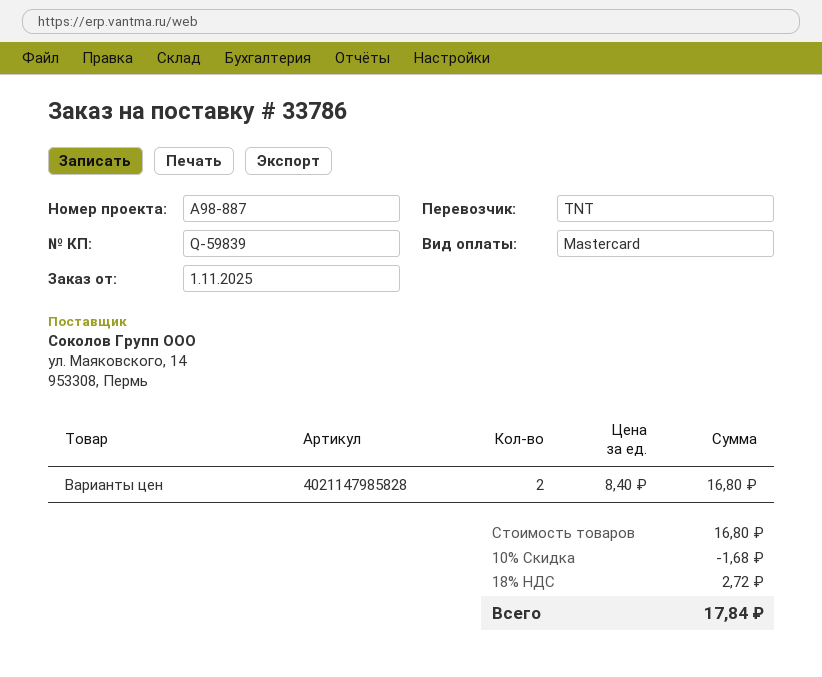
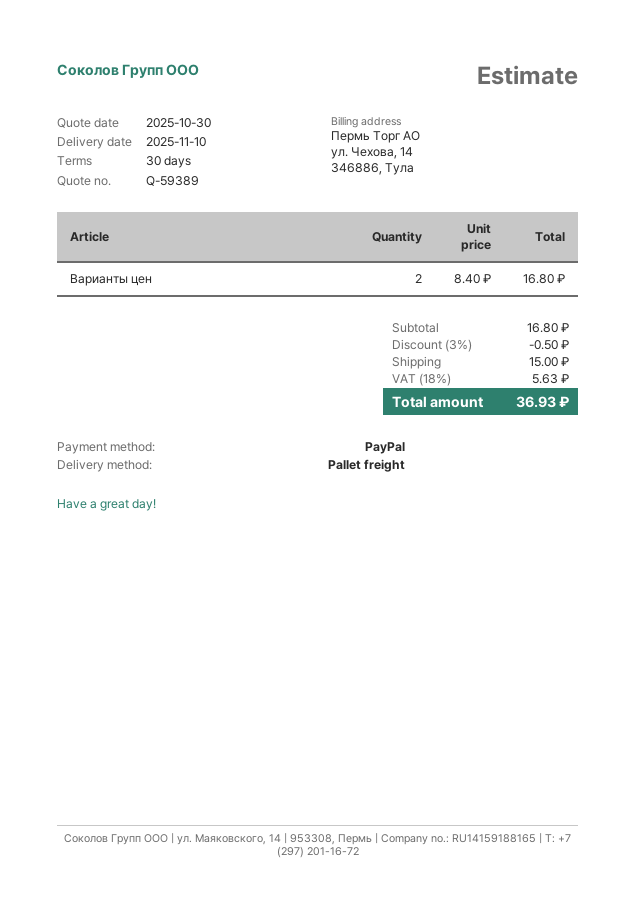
quote number: Q-59839 -> Q-59389
payment method: Mastercard -> PayPal
shipping method: TNT -> pallet freight
discount: 10% = 1.68 -> 3% = 0.50
shipping: none -> 15.00
tax: 18% = 2.72 -> 18% = 5.63
total: 17.84 -> 36.93

